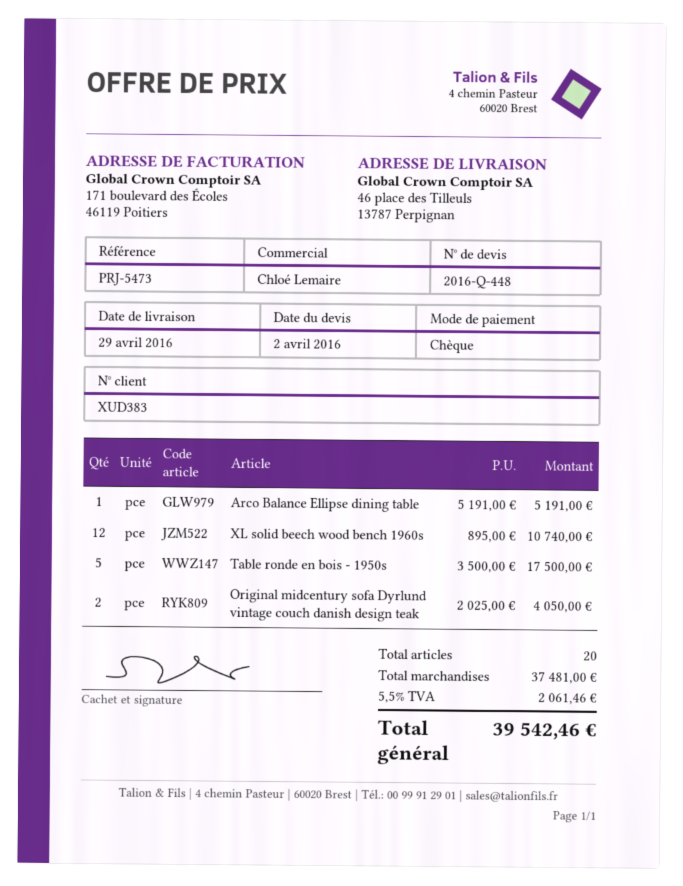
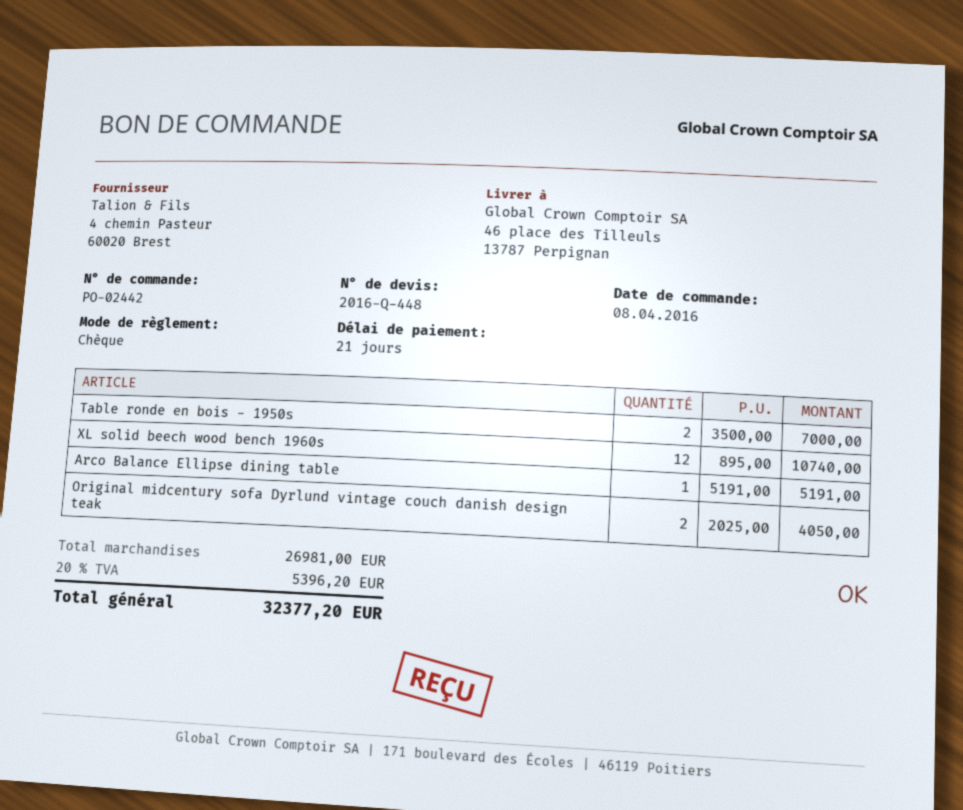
Table ronde en bois - 1950s: 5 x 3500.00 = 17500.00 -> 2 x 3500.00 = 7000.00
subtotal: 37481.00 -> 26981.00
tax: 5.5% = 2061.46 -> 20% = 5396.20
total: 39542.46 -> 32377.20

